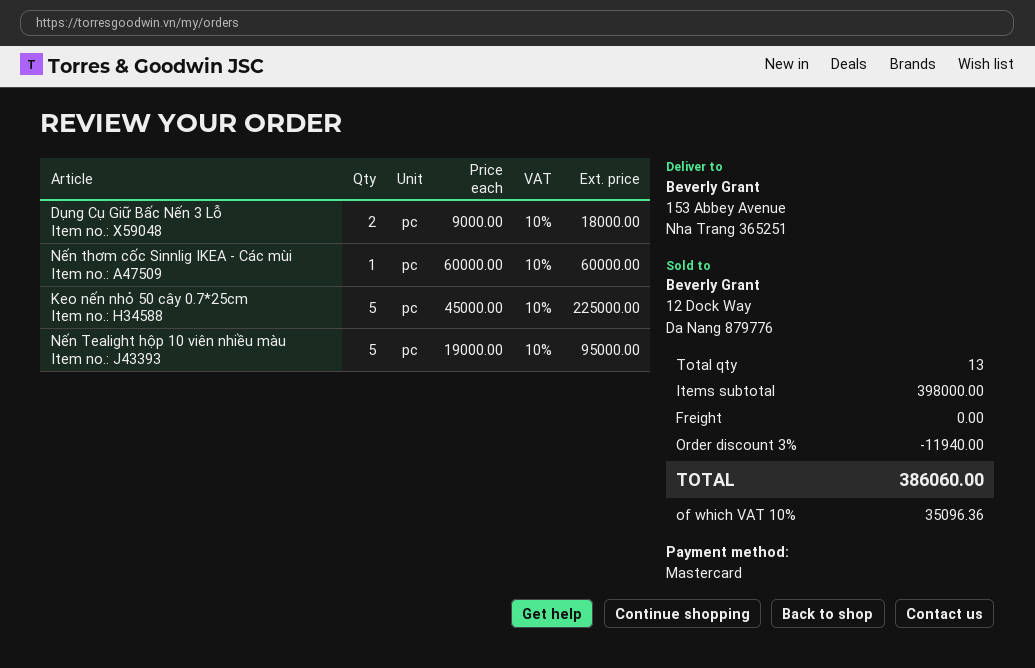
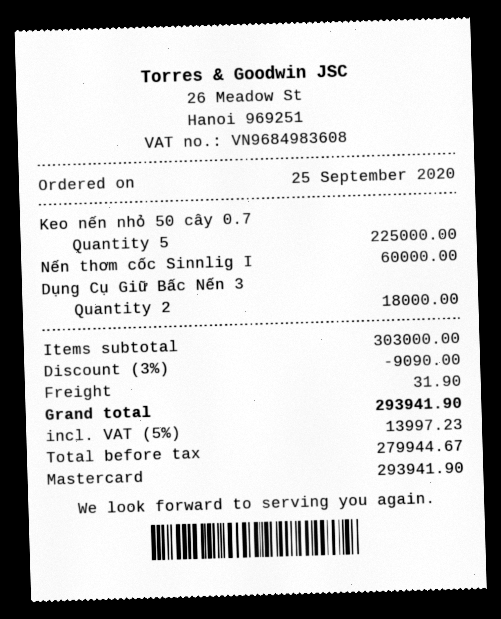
Nến Tealight hộp 10 viên nhiều màu: 5 for 95000.00 -> none
subtotal: 398000.00 -> 303000.00
discount: 3% = 11940.00 -> 3% = 9090.00
shipping: 0.00 -> 31.90
tax: 10% = 35096.36 -> 5% = 13997.23
total: 386060.00 -> 293941.90

